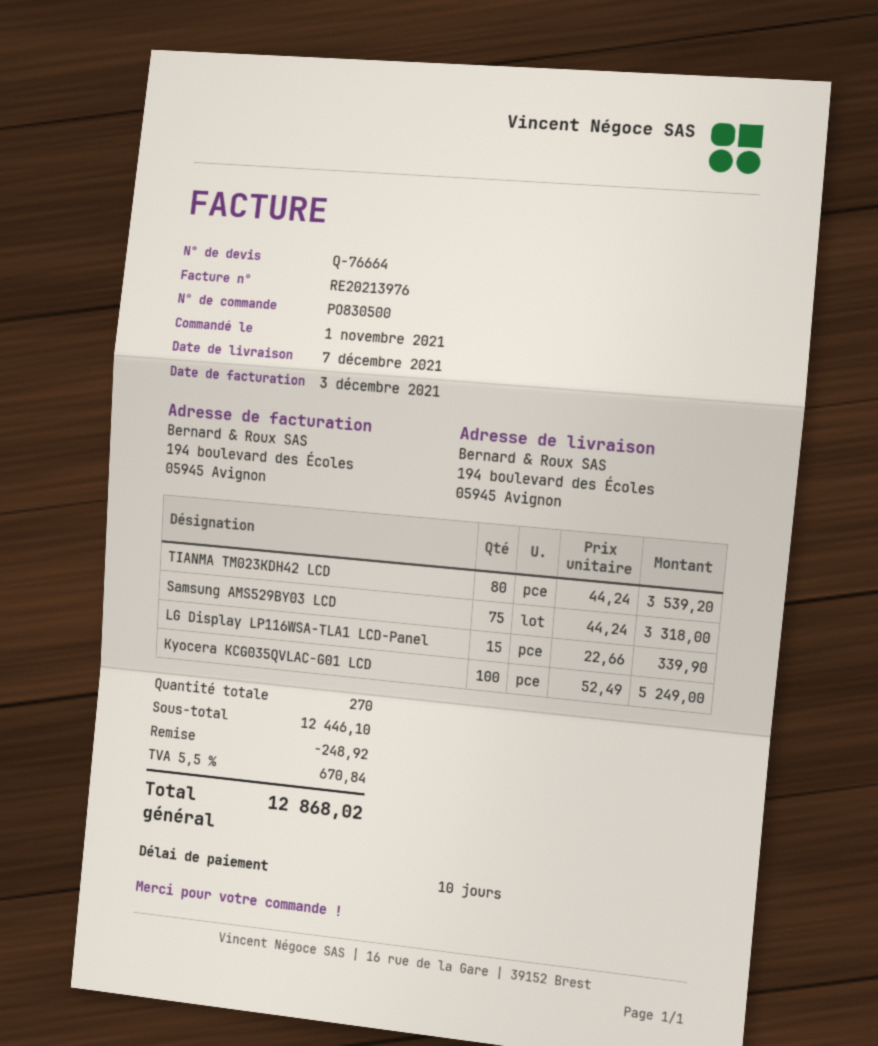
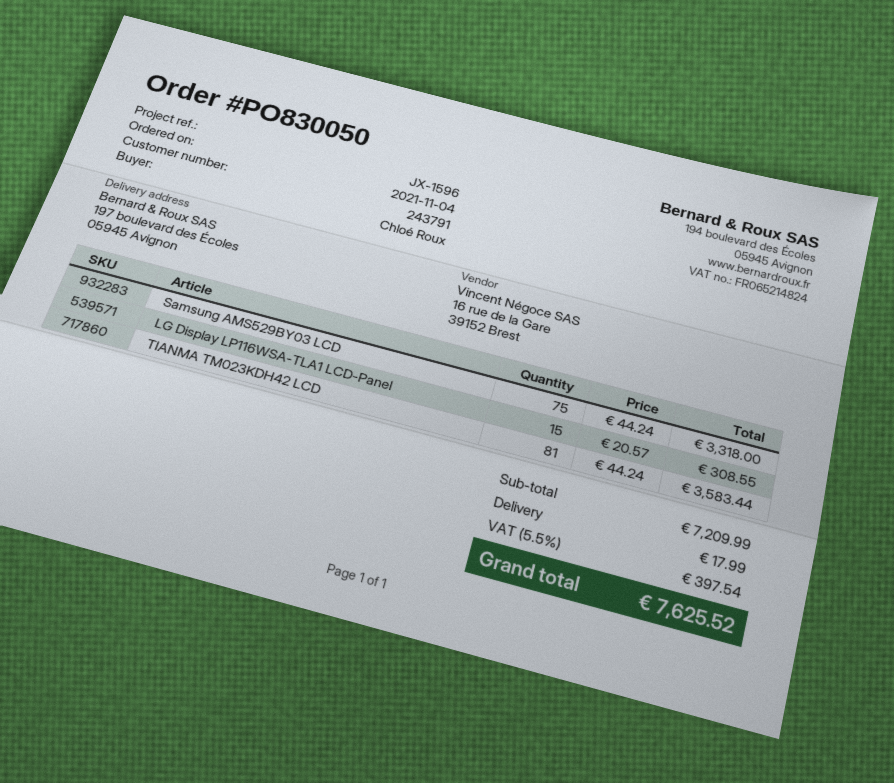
order number: PO830500 -> PO830050
order date: 2021-11-01 -> 2021-11-04
ship to: 194 boulevard des Écoles, 05945 Avignon -> 197 boulevard des Écoles, 05945 Avignon
TIANMA TM023KDH42 LCD: 80 x 44.24 = 3539.20 -> 81 x 44.24 = 3583.44
LG Display LP116WSA-TLA1 LCD-Panel: 15 x 22.66 = 339.90 -> 15 x 20.57 = 308.55
Kyocera KCG035QVLAC-G01 LCD: 100 x 52.49 = 5249.00 -> none
subtotal: 12446.10 -> 7209.99
discount: 248.92 -> none
shipping: none -> 17.99
tax: 5.5% = 670.84 -> 5.5% = 397.54
total: 12868.02 -> 7625.52

